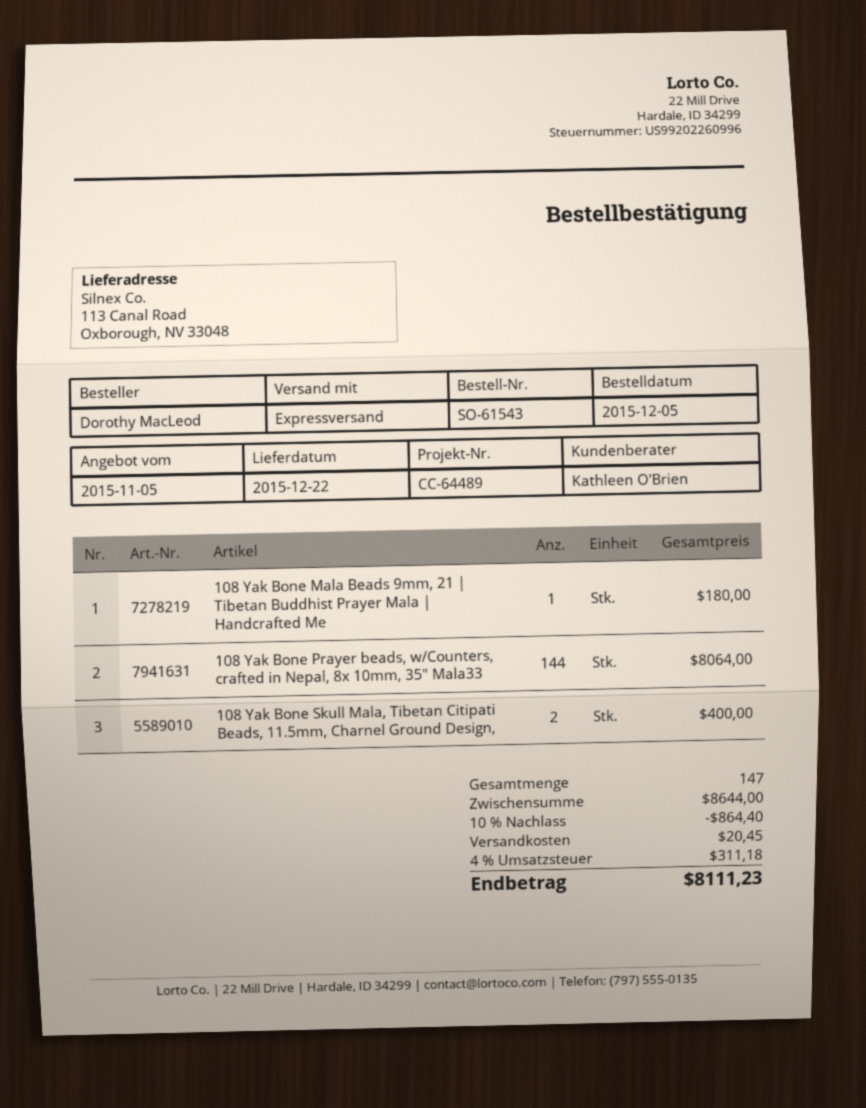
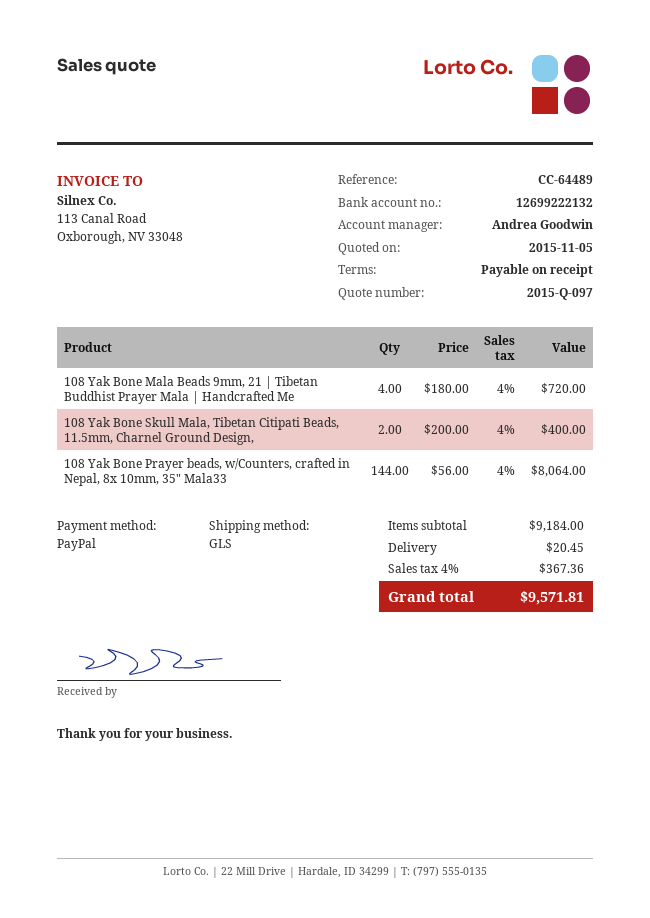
sales rep: Kathleen O'Brien -> Andrea Goodwin
shipping method: express -> GLS
108 Yak Bone Mala Beads 9mm, 21 | Tibetan Buddhist Prayer Mala | Handcrafted Me: 1 for 180.00 -> 4 for 720.00
subtotal: 8644.00 -> 9184.00
discount: 10% = 864.40 -> none
tax: 4% = 311.18 -> 4% = 367.36
total: 8111.23 -> 9571.81

